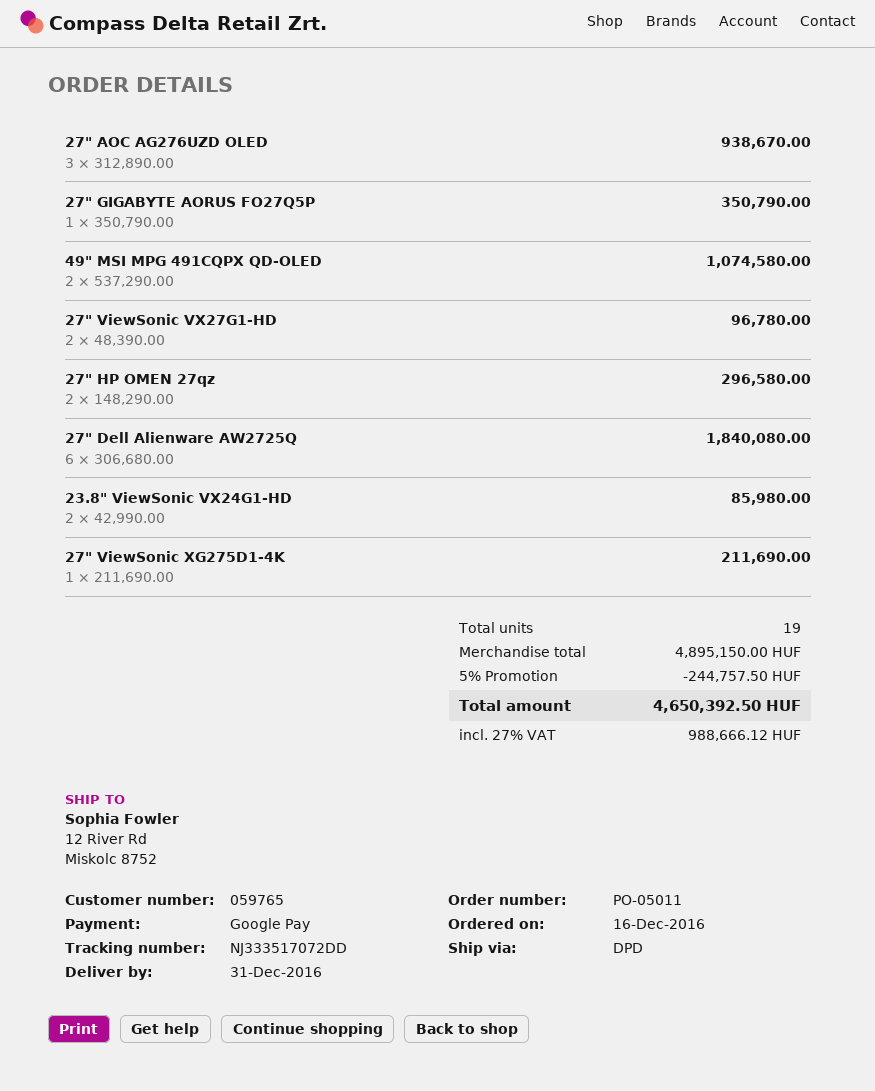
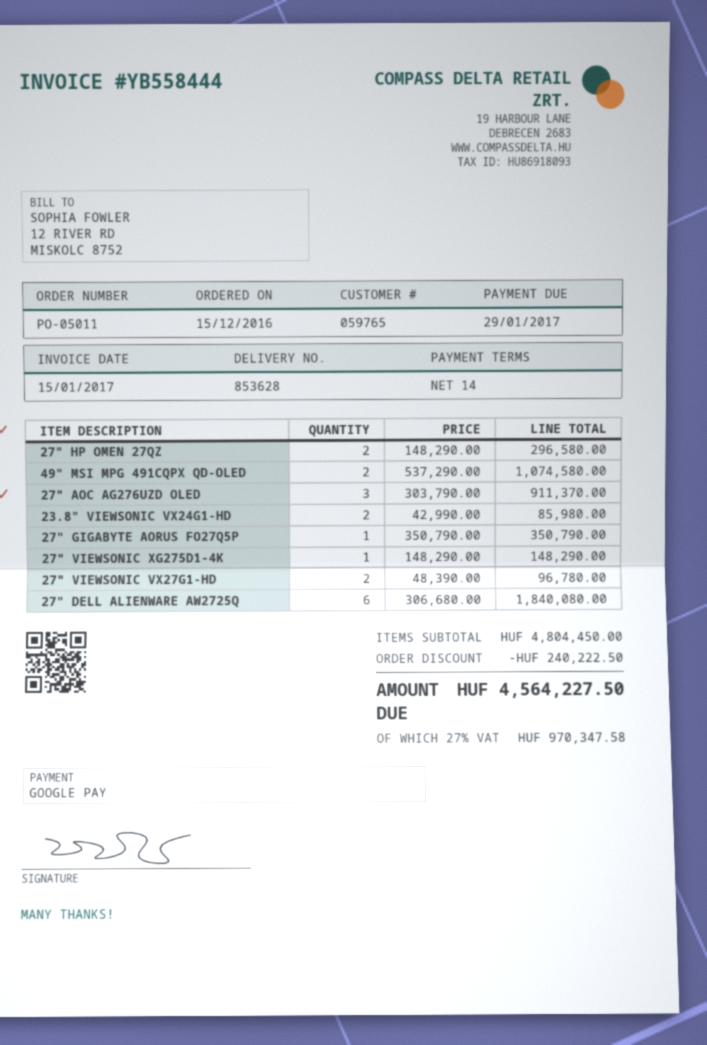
order date: 2016-12-16 -> 2016-12-15
27" AOC AG276UZD OLED: 3 x 312890.00 = 938670.00 -> 3 x 303790.00 = 911370.00
27" ViewSonic XG275D1-4K: 1 x 211690.00 = 211690.00 -> 1 x 148290.00 = 148290.00
subtotal: 4895150.00 -> 4804450.00
discount: 244757.50 -> 240222.50
tax: 27% = 988666.12 -> 27% = 970347.58
total: 4650392.50 -> 4564227.50

